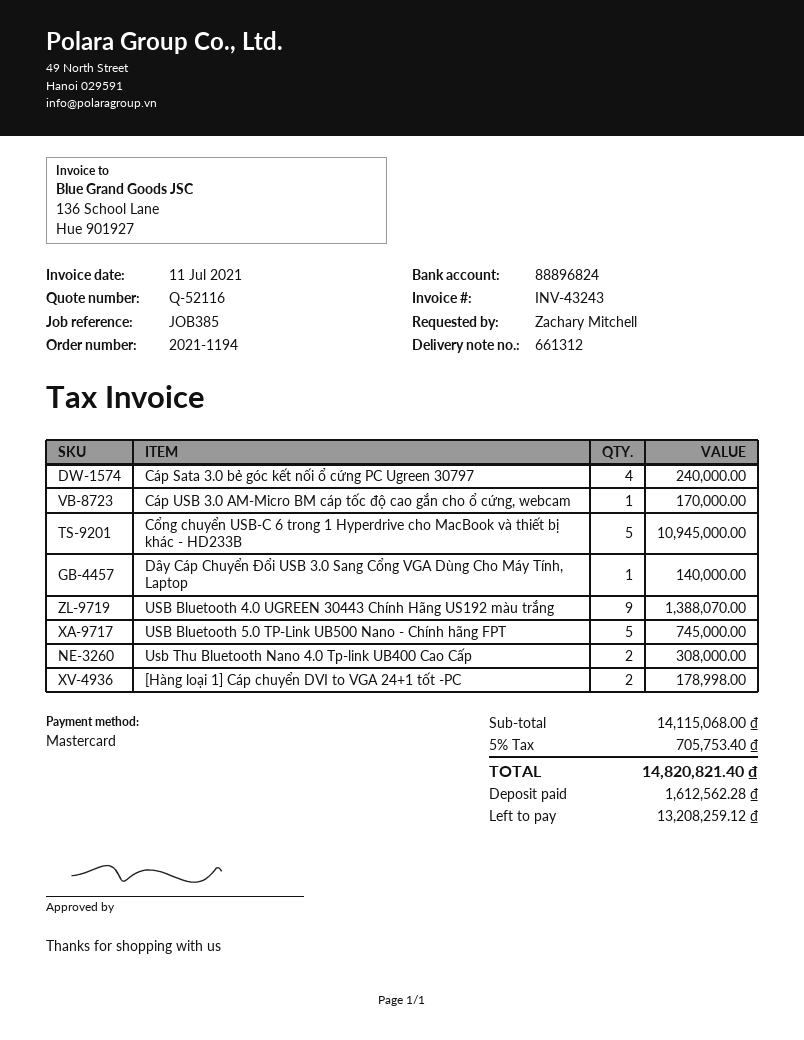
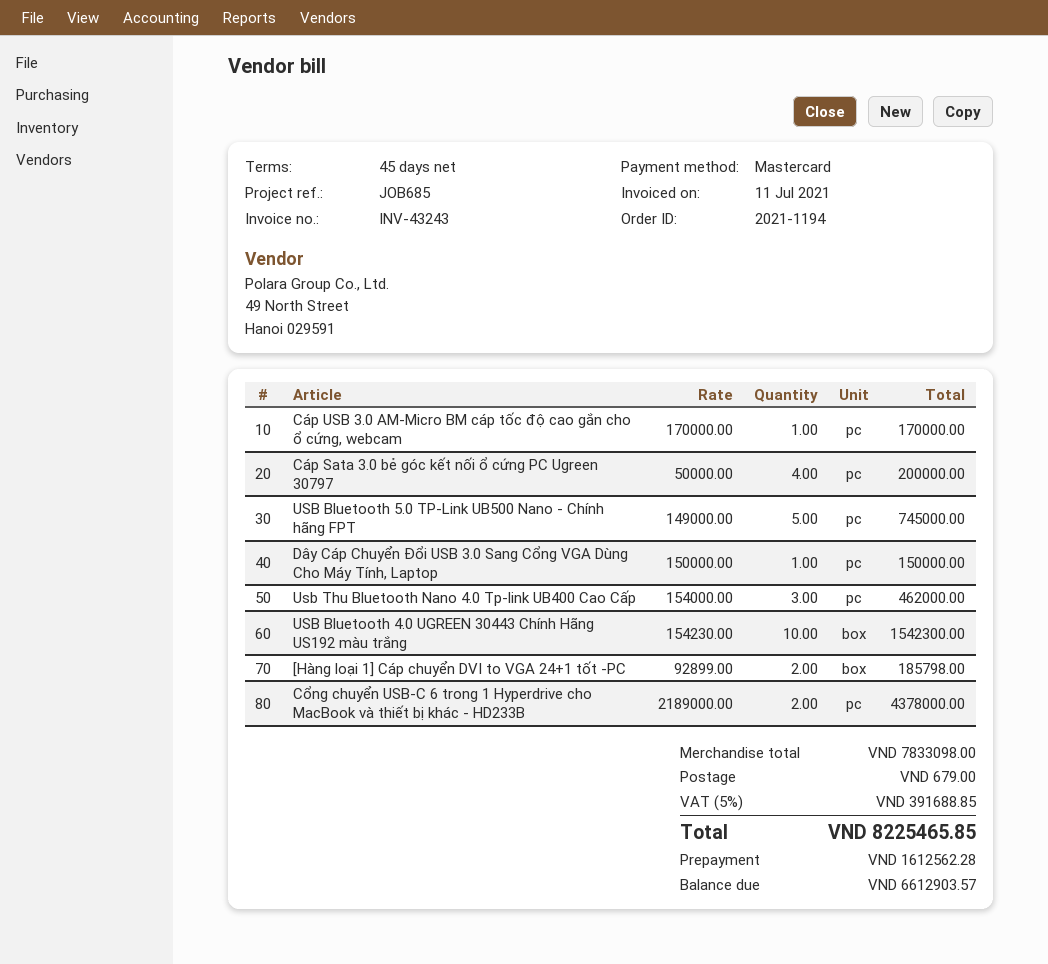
reference: JOB385 -> JOB685
Cáp Sata 3.0 bẻ góc kết nối ổ cứng PC Ugreen 30797: 4 for 240000.00 -> 4 for 200000.00
Cổng chuyển USB-C 6 trong 1 Hyperdrive cho MacBook và thiết bị khác - HD233B: 5 for 10945000.00 -> 2 for 4378000.00
Dây Cáp Chuyển Đổi USB 3.0 Sang Cổng VGA Dùng Cho Máy Tính, Laptop: 1 for 140000.00 -> 1 for 150000.00
USB Bluetooth 4.0 UGREEN 30443 Chính Hãng US192 màu trắng: 9 for 1388070.00 -> 10 for 1542300.00
Usb Thu Bluetooth Nano 4.0 Tp-link UB400 Cao Cấp: 2 for 308000.00 -> 3 for 462000.00
[Hàng loại 1] Cáp chuyển DVI to VGA 24+1 tốt -PC: 2 for 178998.00 -> 2 for 185798.00
subtotal: 14115068.00 -> 7833098.00
shipping: none -> 679.00
tax: 5% = 705753.40 -> 5% = 391688.85
total: 14820821.40 -> 8225465.85
balance: 13208259.12 -> 6612903.57

